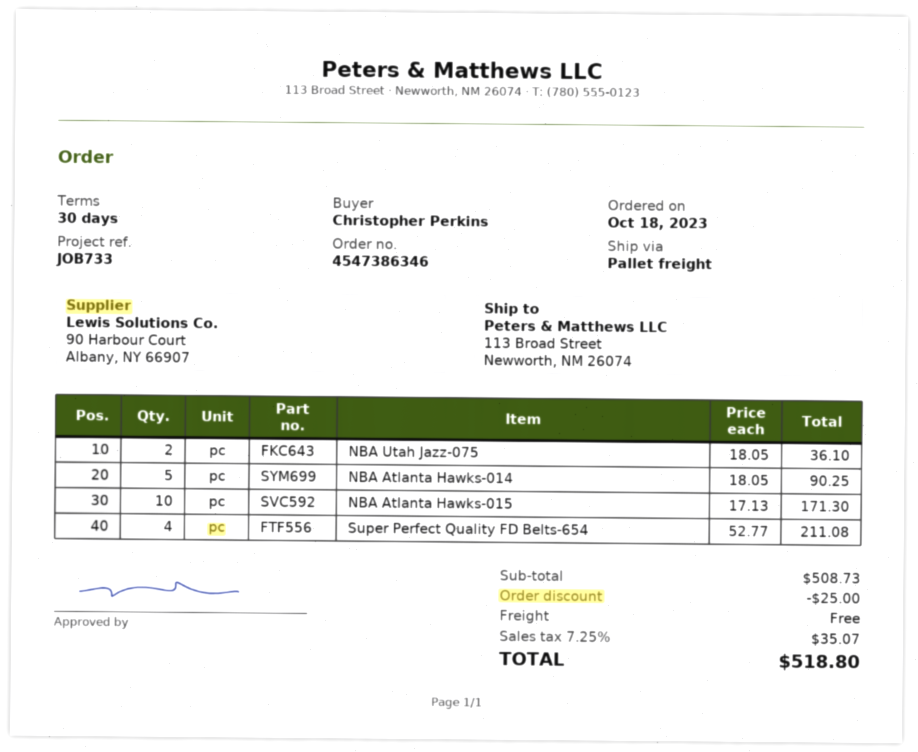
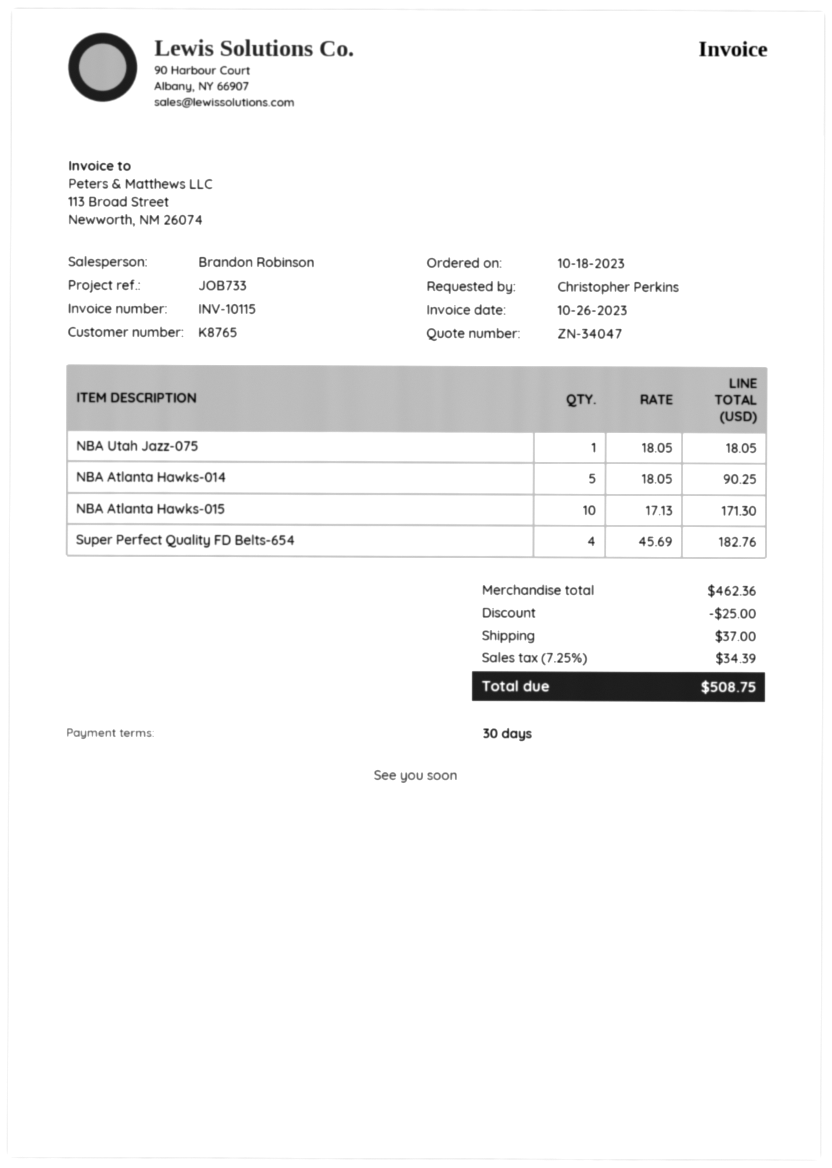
NBA Utah Jazz-075: 2 x 18.05 = 36.10 -> 1 x 18.05 = 18.05
Super Perfect Quality FD Belts-654: 4 x 52.77 = 211.08 -> 4 x 45.69 = 182.76
subtotal: 508.73 -> 462.36
shipping: 0.00 -> 37.00
tax: 7.25% = 35.07 -> 7.25% = 34.39
total: 518.80 -> 508.75

